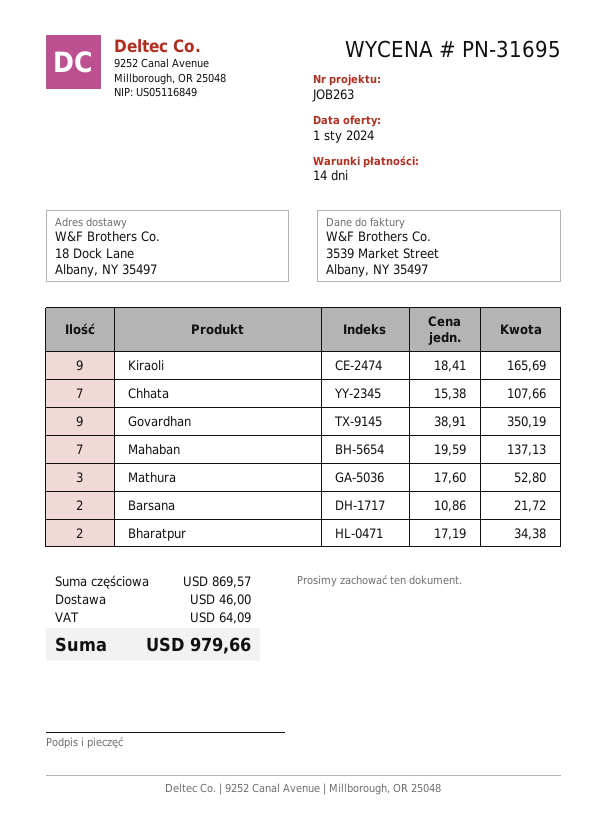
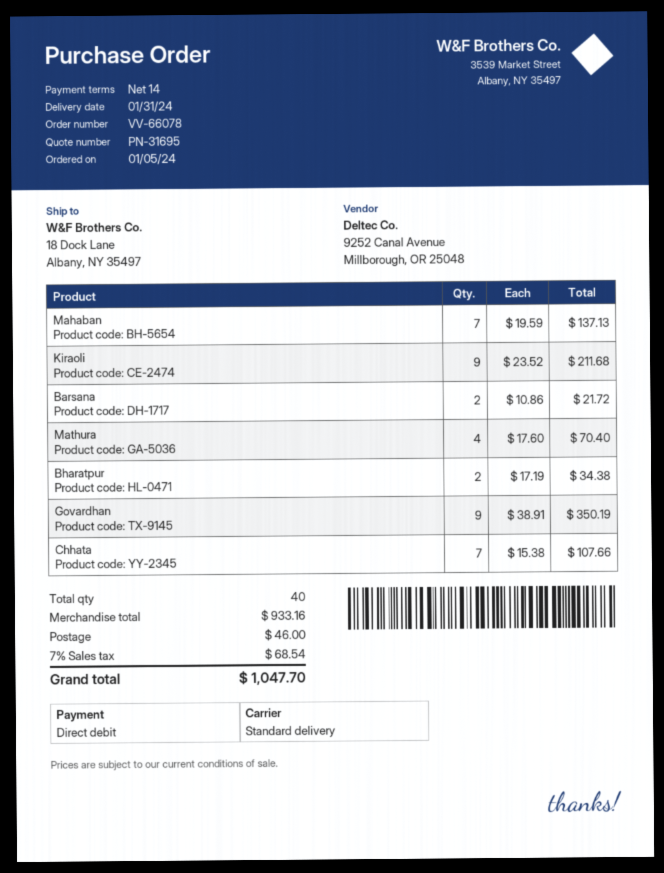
Kiraoli: 9 x 18.41 = 165.69 -> 9 x 23.52 = 211.68
Mathura: 3 x 17.60 = 52.80 -> 4 x 17.60 = 70.40
subtotal: 869.57 -> 933.16
tax: 64.09 -> 68.54
total: 979.66 -> 1047.70

